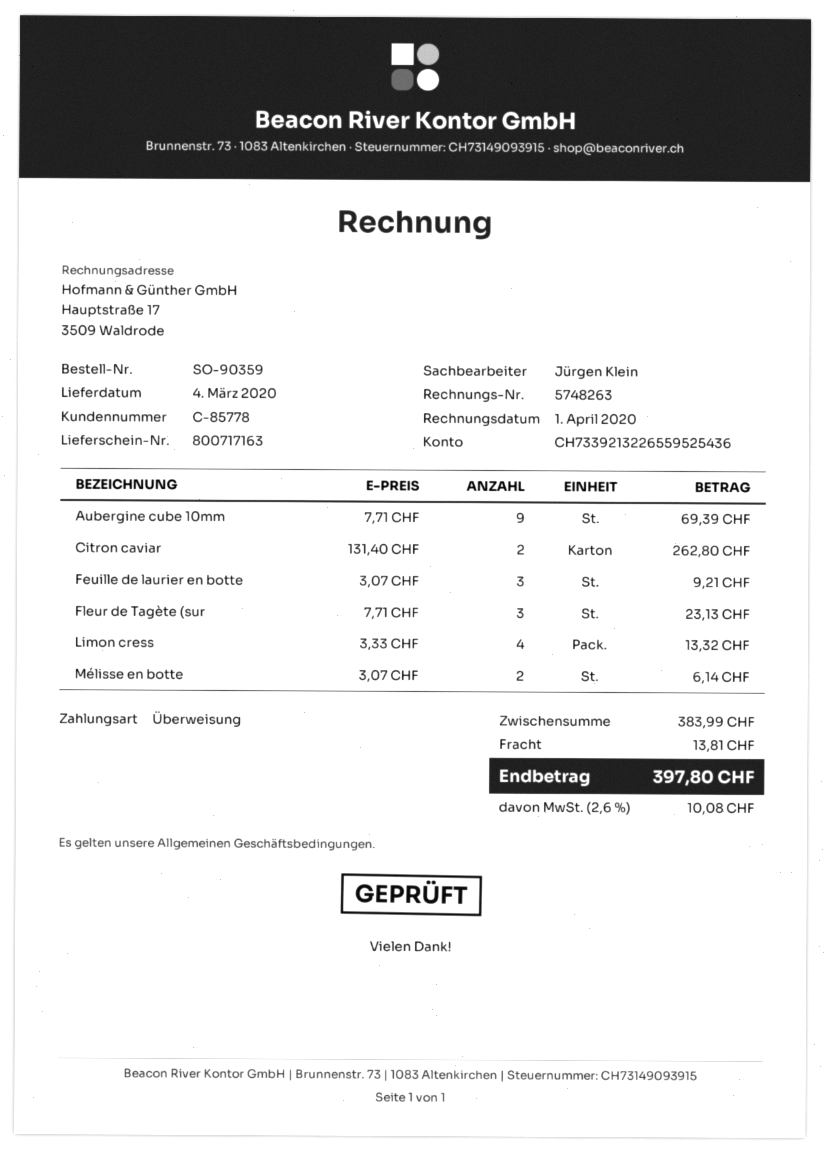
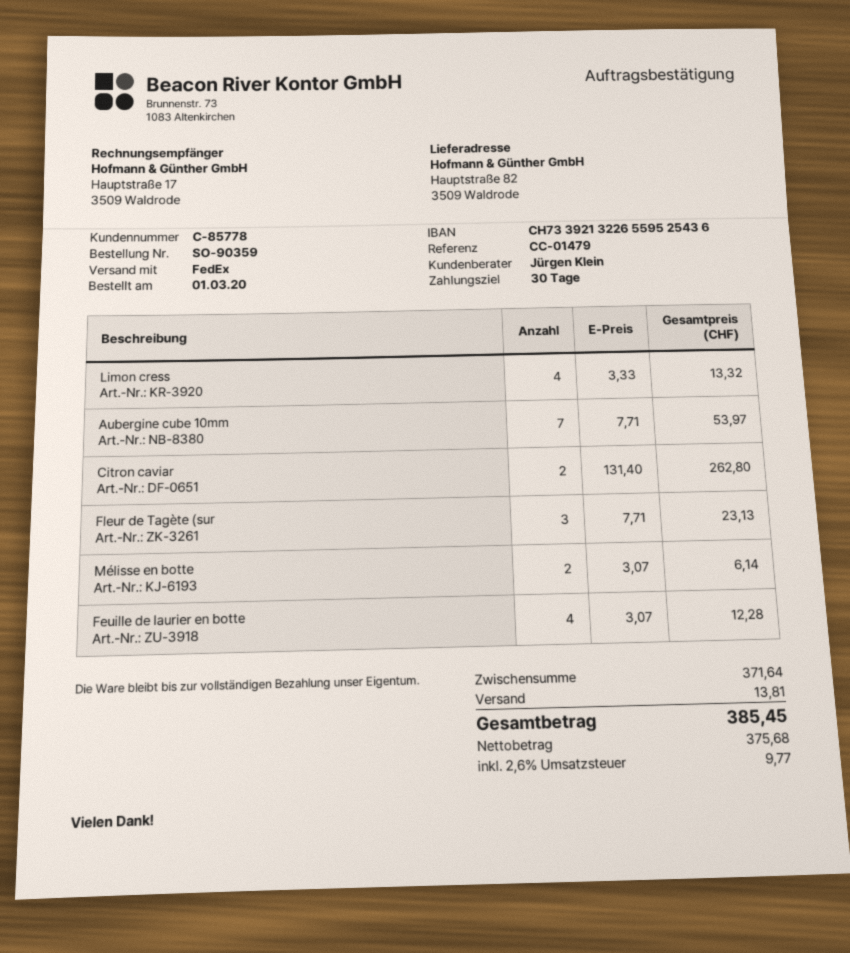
Aubergine cube 10mm: 9 x 7.71 = 69.39 -> 7 x 7.71 = 53.97
Feuille de laurier en botte: 3 x 3.07 = 9.21 -> 4 x 3.07 = 12.28
subtotal: 383.99 -> 371.64
tax: 2.6% = 10.08 -> 2.6% = 9.77
total: 397.80 -> 385.45

